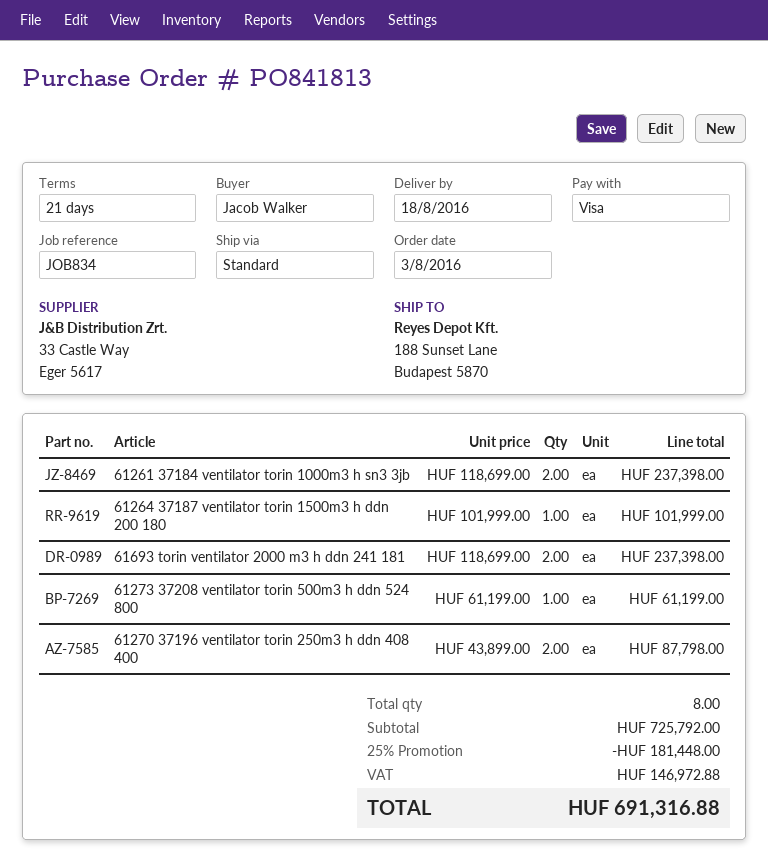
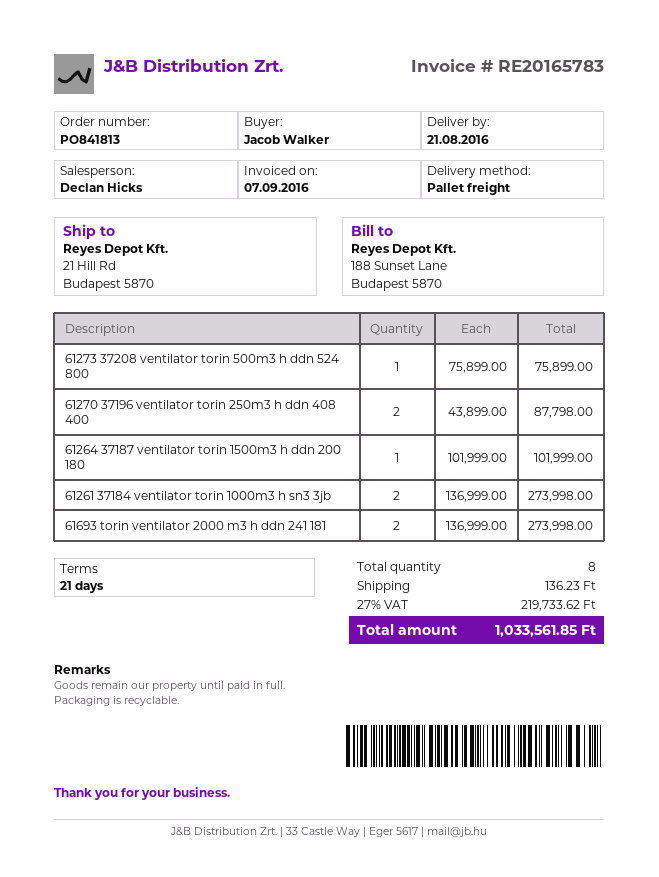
delivery date: 2016-08-18 -> 2016-08-21
shipping method: standard -> pallet freight
ship to: 188 Sunset Lane, Budapest 5870 -> 21 Hill Rd, Budapest 5870
61261 37184 ventilator torin 1000m3 h sn3 3jb: 2 x 118699.00 = 237398.00 -> 2 x 136999.00 = 273998.00
61693 torin ventilator 2000 m3 h ddn 241 181: 2 x 118699.00 = 237398.00 -> 2 x 136999.00 = 273998.00
61273 37208 ventilator torin 500m3 h ddn 524 800: 1 x 61199.00 = 61199.00 -> 1 x 75899.00 = 75899.00
discount: 25% = 181448.00 -> none
shipping: none -> 136.23
tax: 146972.88 -> 219733.62
total: 691316.88 -> 1033561.85

